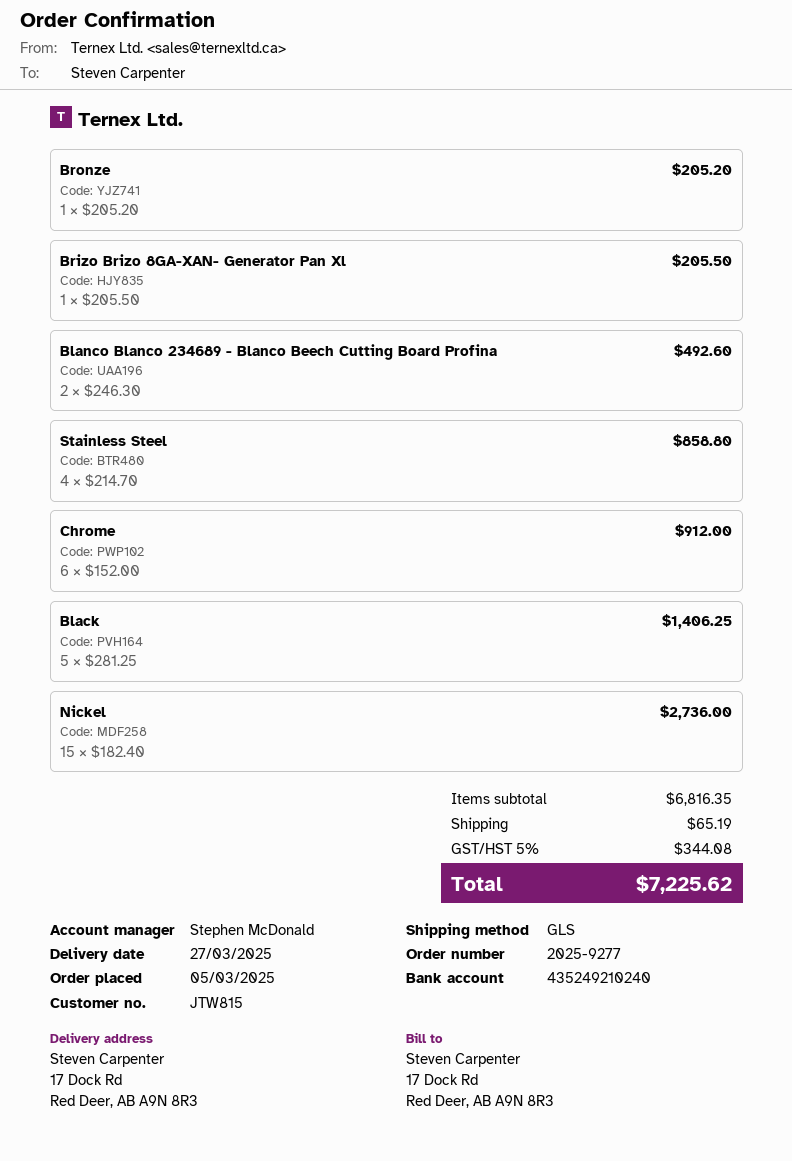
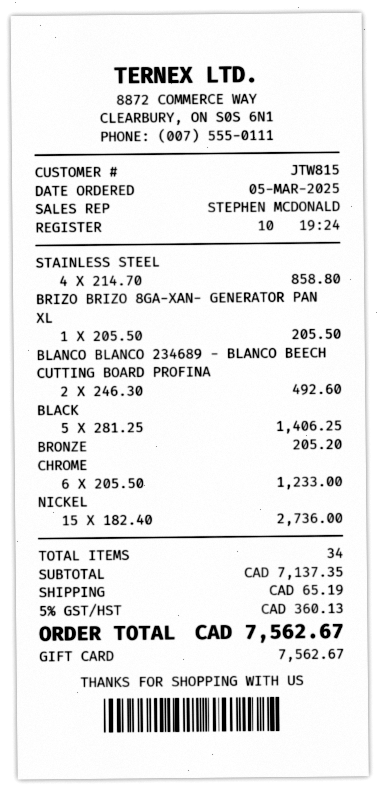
Chrome: 6 x 152.00 = 912.00 -> 6 x 205.50 = 1233.00
subtotal: 6816.35 -> 7137.35
tax: 5% = 344.08 -> 5% = 360.13
total: 7225.62 -> 7562.67

